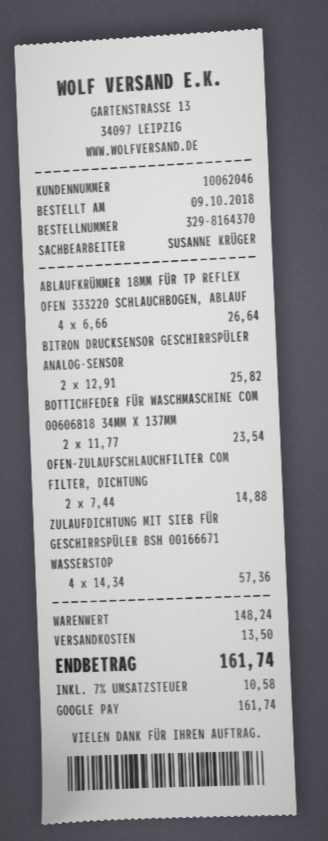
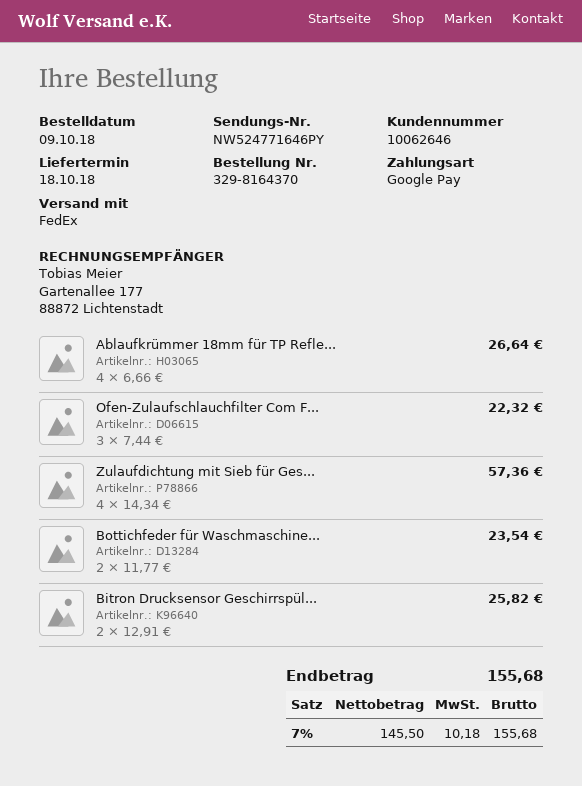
customer number: 10062046 -> 10062646
OFEN-ZULAUFSCHLAUCHFILTER COM FILTER, DICHTUNG: 2 x 7.44 = 14.88 -> 3 x 7.44 = 22.32
shipping: 13.50 -> none
tax: 7% = 10.58 -> 7% = 10.18
total: 161.74 -> 155.68

